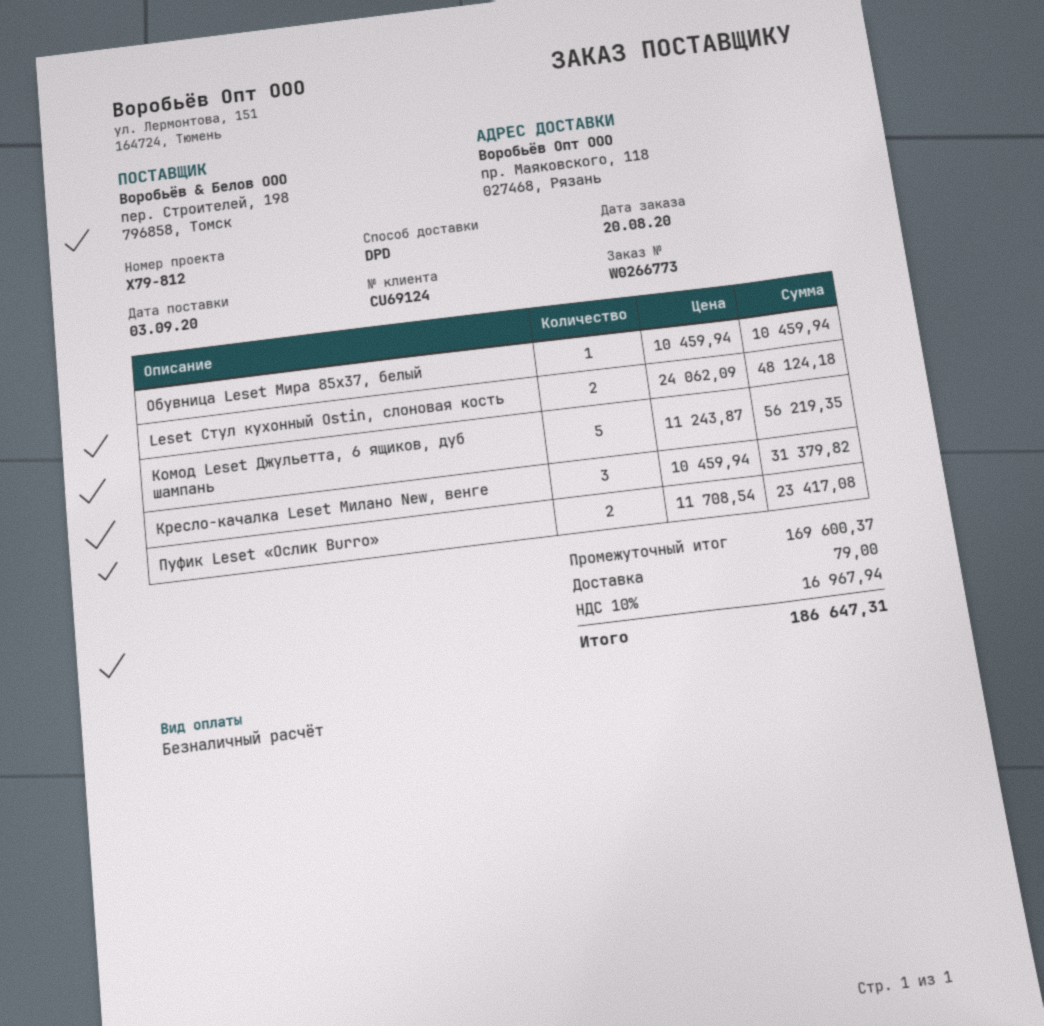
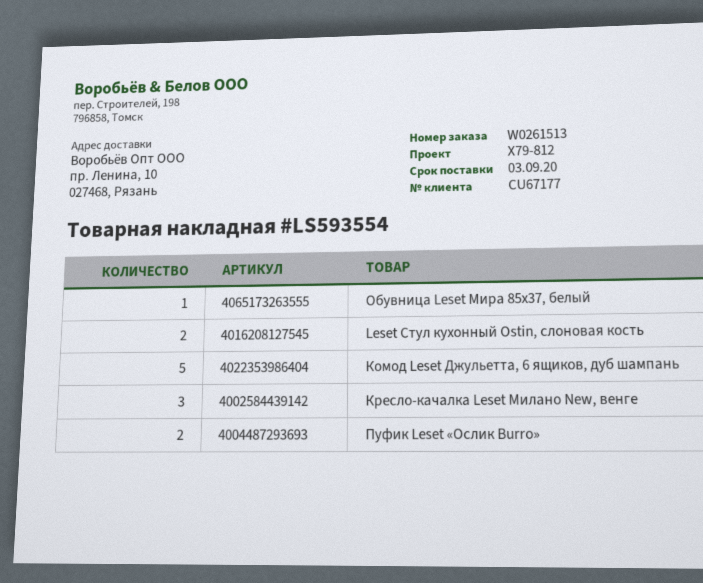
order number: W0266773 -> W0261513
customer number: CU69124 -> CU67177
ship to: пр. Маяковского, 118, 027468, Рязань -> пр. Ленина, 10, 027468, Рязань

